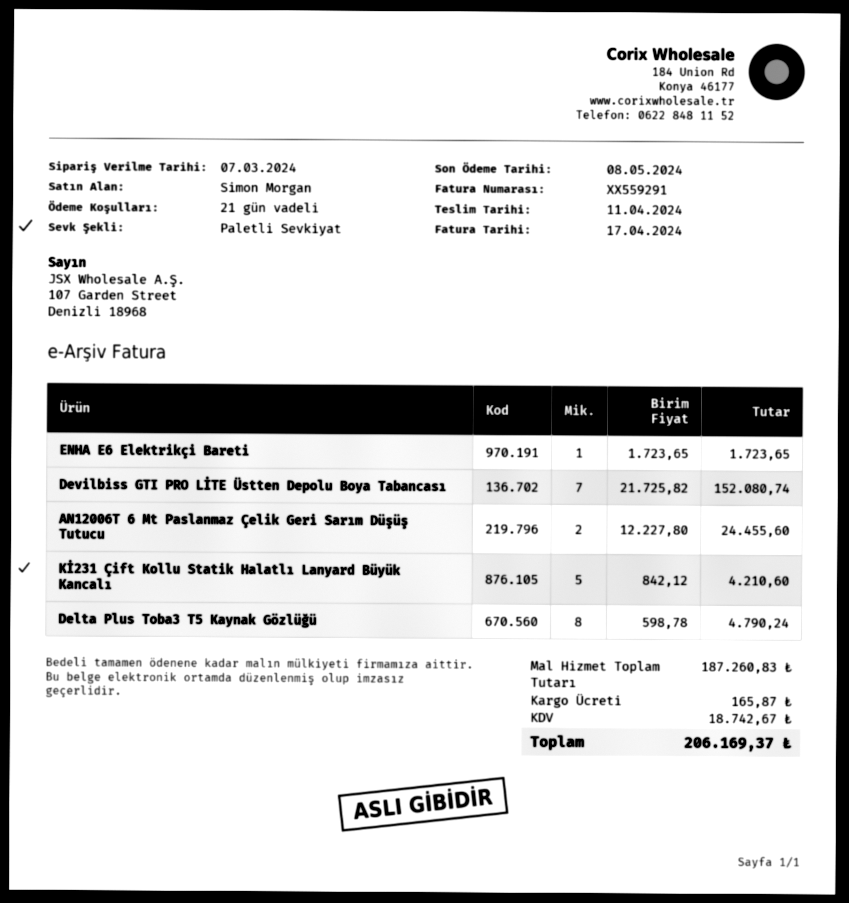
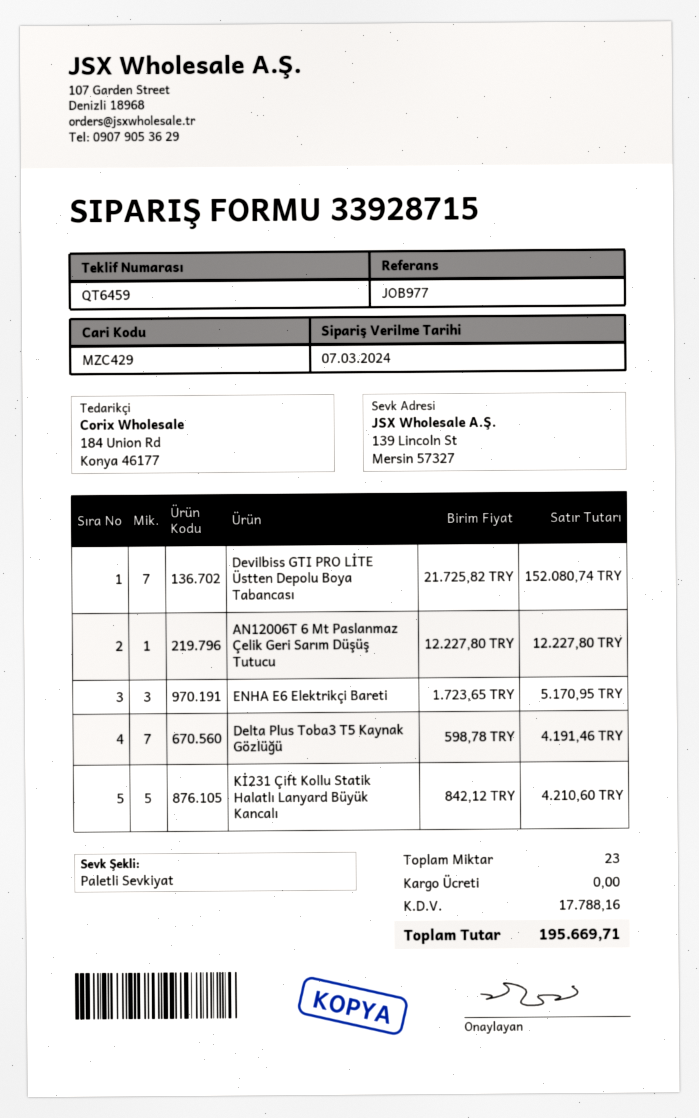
ENHA E6 Elektrikçi Bareti: 1 x 1723.65 = 1723.65 -> 3 x 1723.65 = 5170.95
AN12006T 6 Mt Paslanmaz Çelik Geri Sarım Düşüş Tutucu: 2 x 12227.80 = 24455.60 -> 1 x 12227.80 = 12227.80
Delta Plus Toba3 T5 Kaynak Gözlüğü: 8 x 598.78 = 4790.24 -> 7 x 598.78 = 4191.46
shipping: 165.87 -> 0.00
tax: 18742.67 -> 17788.16
total: 206169.37 -> 195669.71

